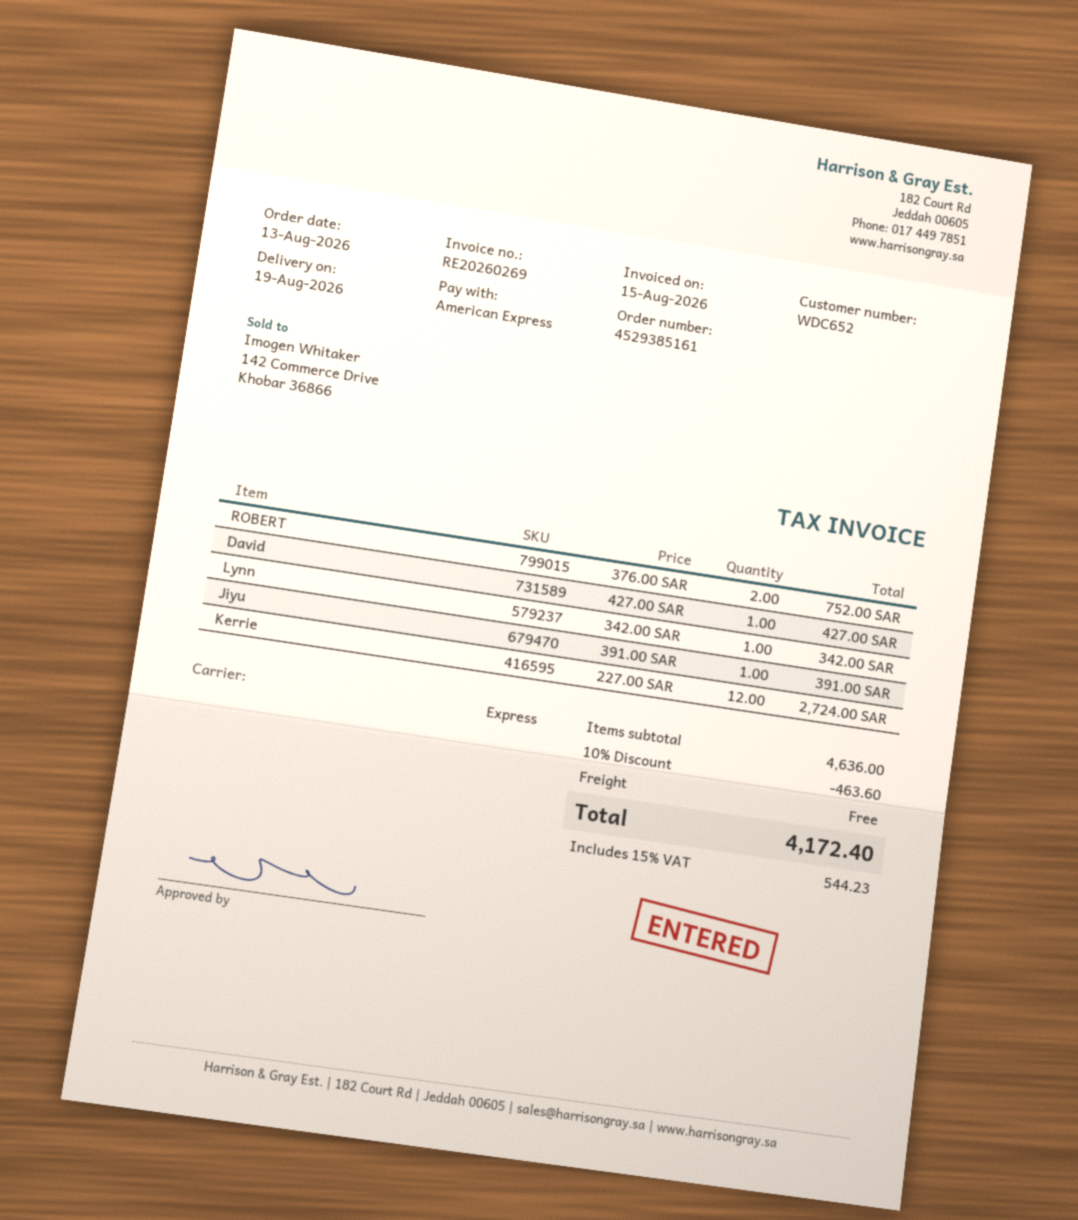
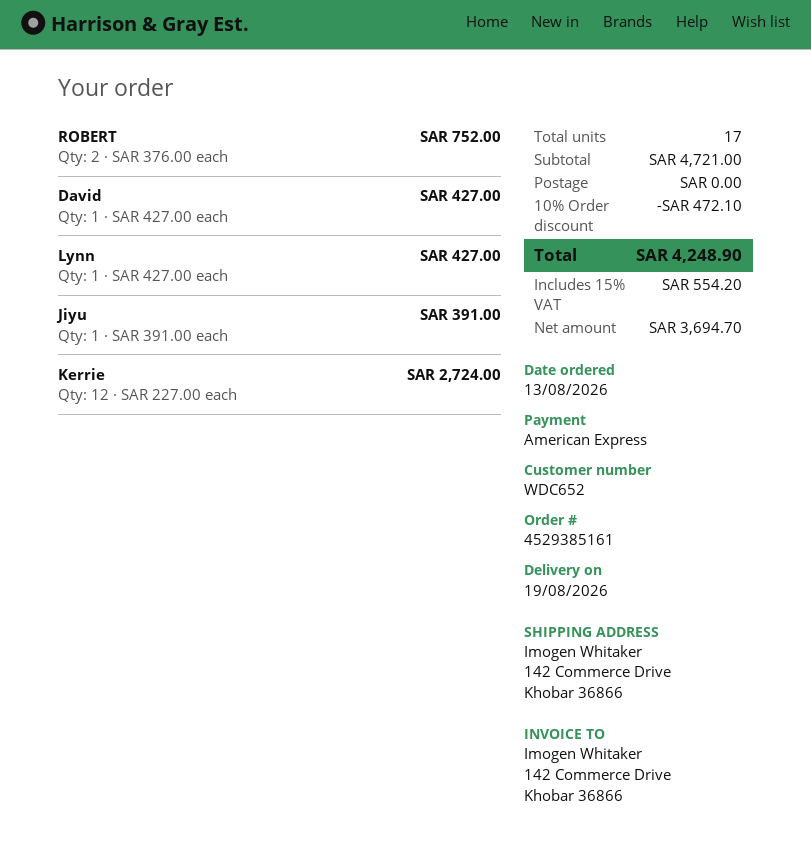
Lynn: 1 x 342.00 = 342.00 -> 1 x 427.00 = 427.00
subtotal: 4636.00 -> 4721.00
discount: 10% = 463.60 -> 10% = 472.10
tax: 15% = 544.23 -> 15% = 554.20
total: 4172.40 -> 4248.90

